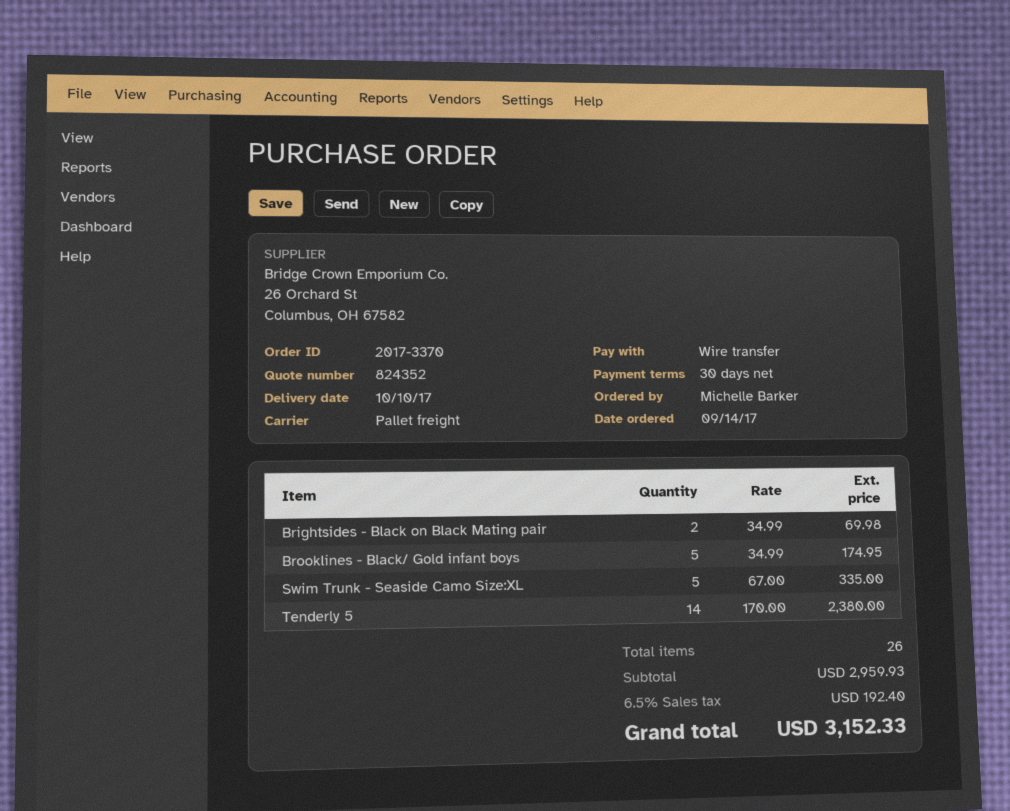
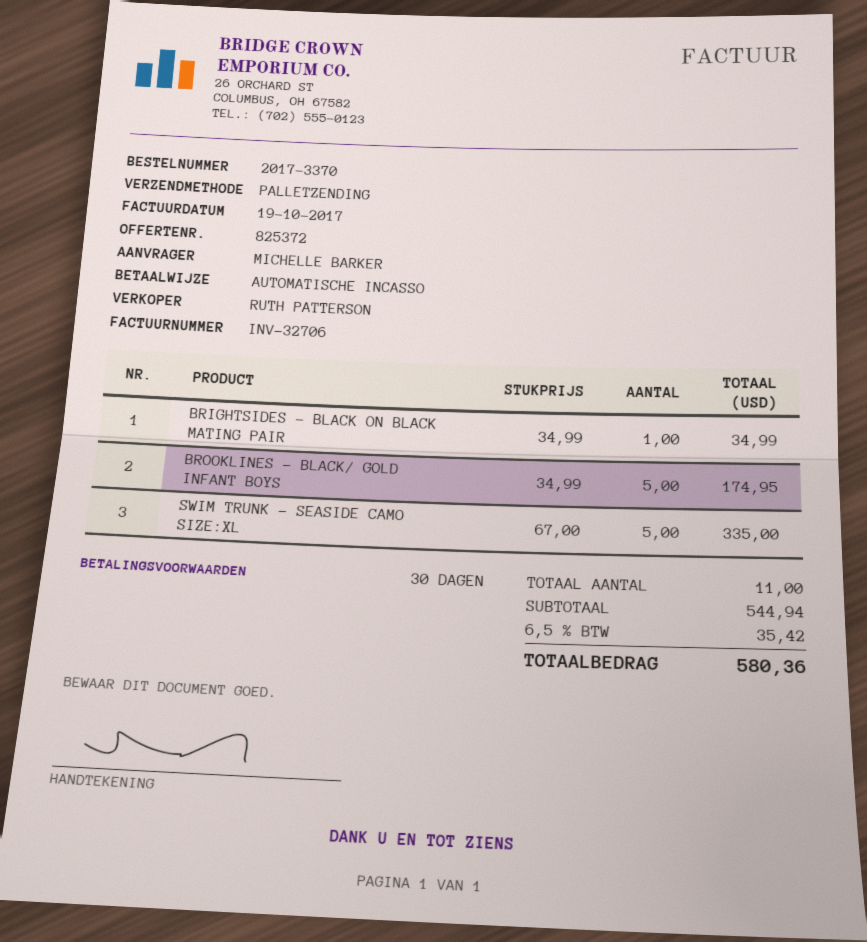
quote number: 824352 -> 825372
payment method: bank transfer -> direct debit
Brightsides - Black on Black Mating pair: 2 x 34.99 = 69.98 -> 1 x 34.99 = 34.99
Tenderly 5: 14 x 170.00 = 2380.00 -> none
total quantity: 26 -> 11
subtotal: 2959.93 -> 544.94
tax: 6.5% = 192.40 -> 6.5% = 35.42
total: 3152.33 -> 580.36

